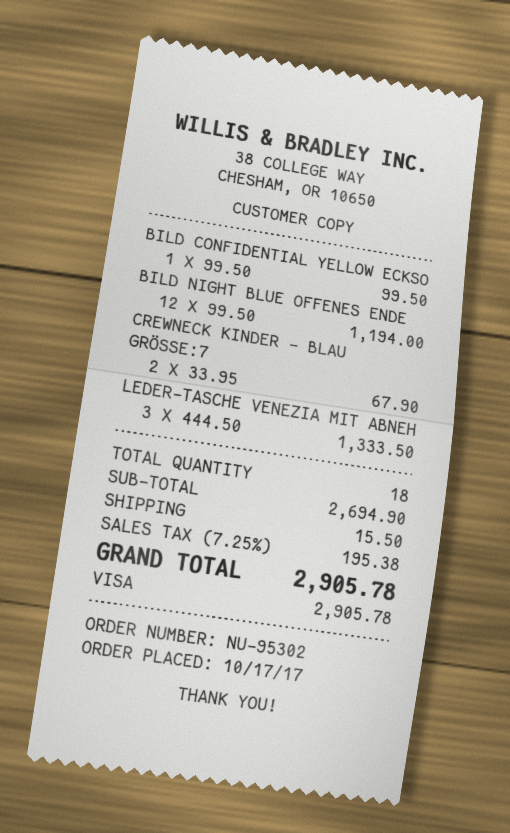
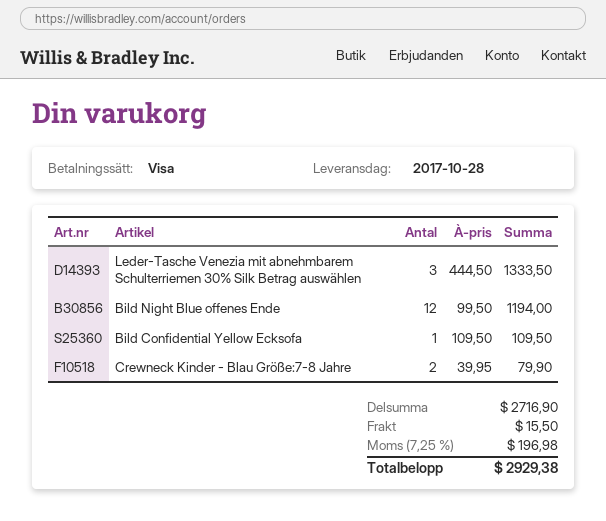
BILD CONFIDENTIAL YELLOW ECKSO: 1 x 99.50 = 99.50 -> 1 x 109.50 = 109.50
CREWNECK KINDER - BLAU GRÖSSE:7: 2 x 33.95 = 67.90 -> 2 x 39.95 = 79.90
subtotal: 2694.90 -> 2716.90
tax: 7.25% = 195.38 -> 7.25% = 196.98
total: 2905.78 -> 2929.38

